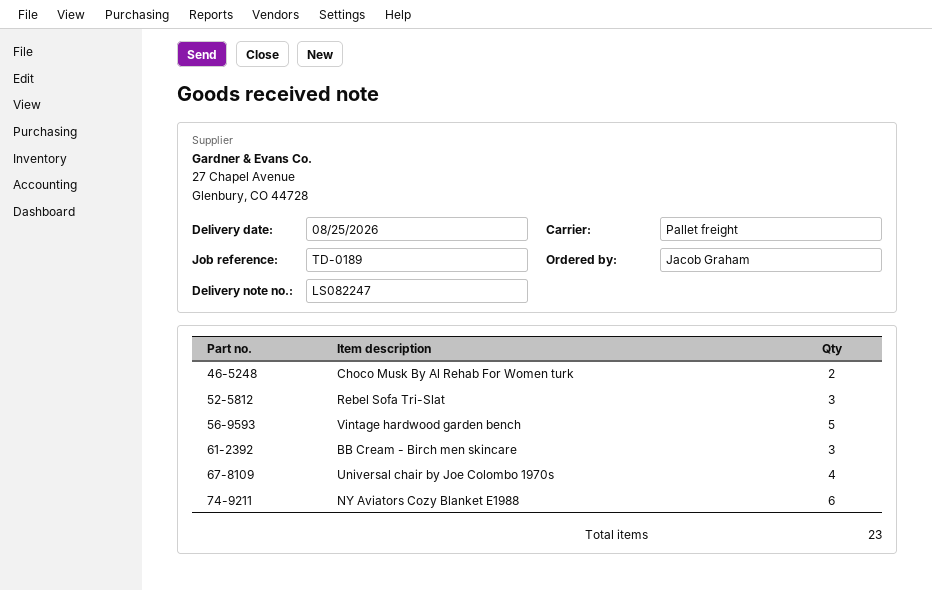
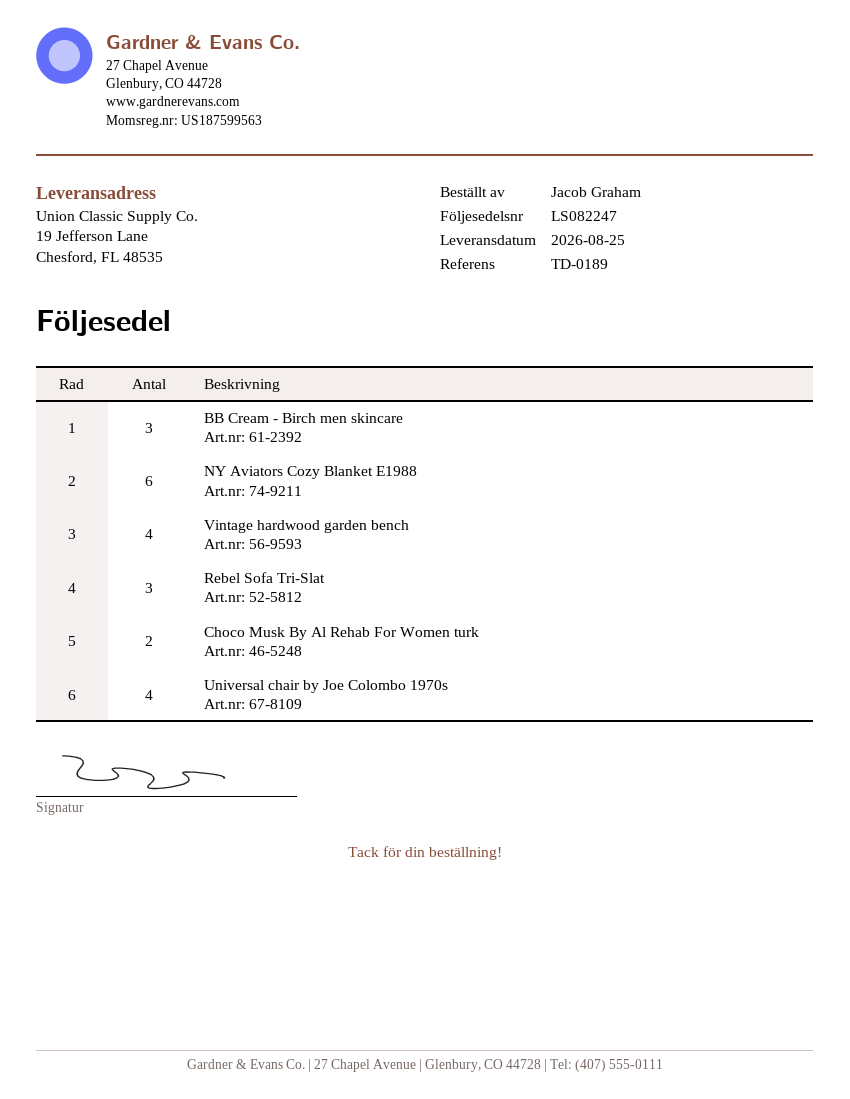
Vintage hardwood garden bench: 5 -> 4

